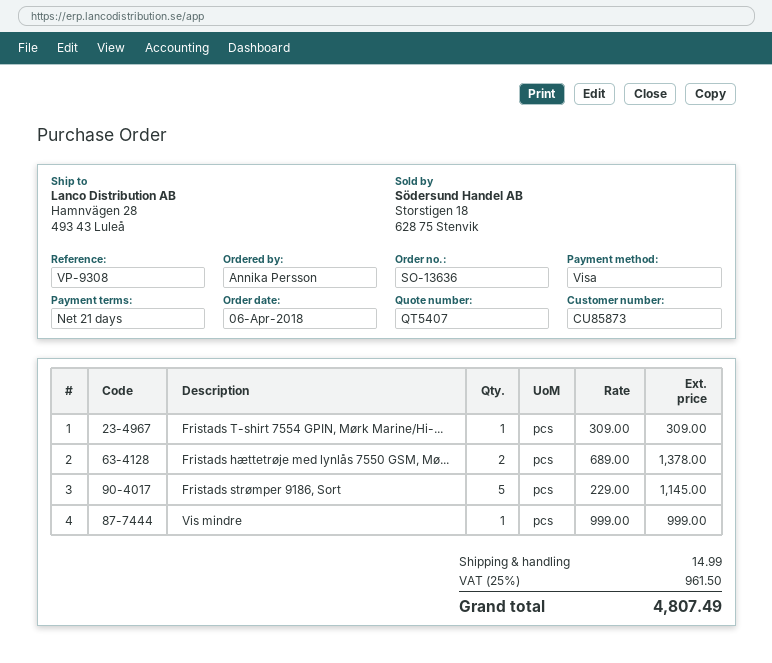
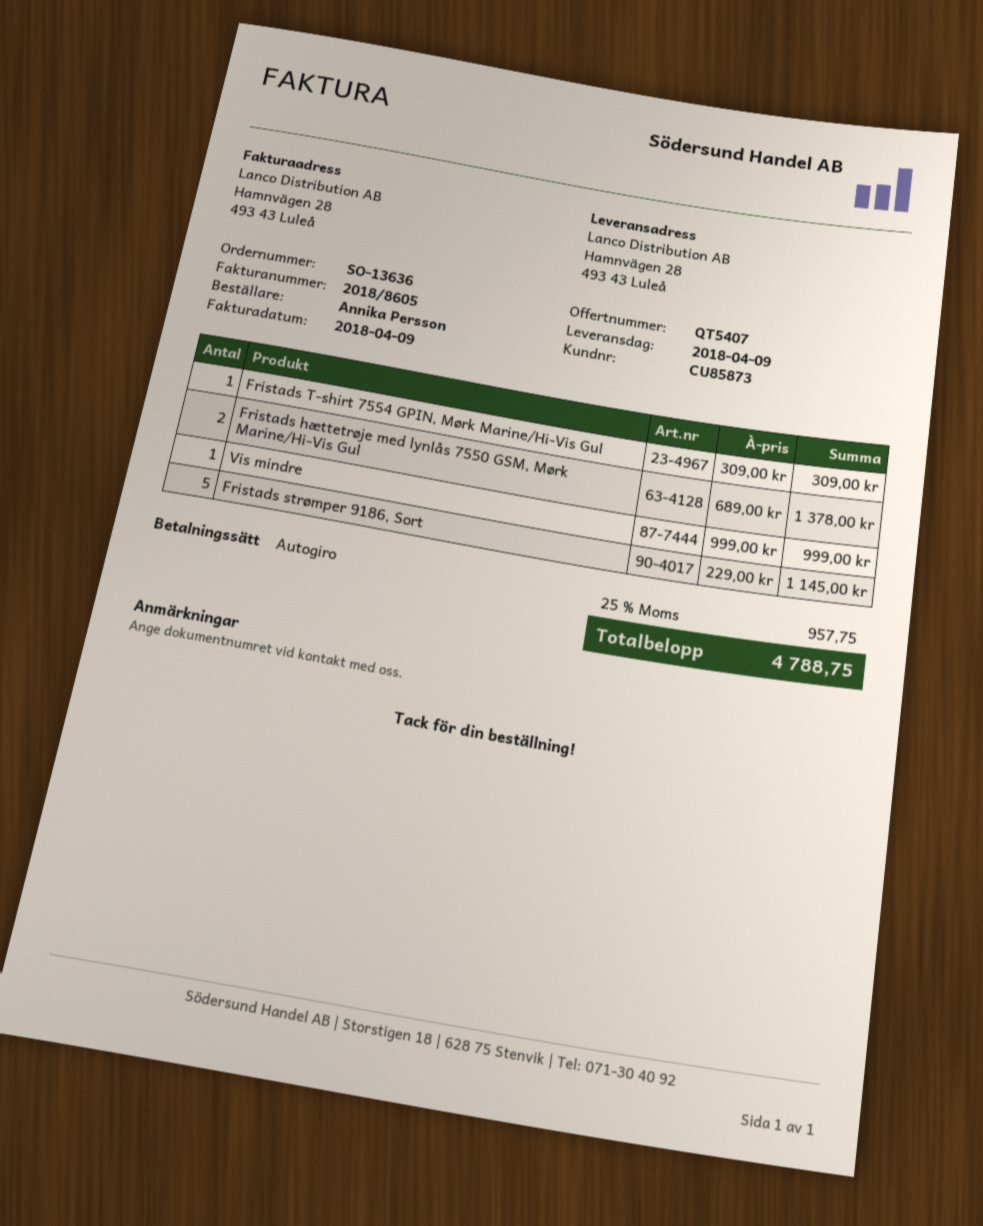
payment method: Visa -> direct debit
shipping: 14.99 -> none
tax: 25% = 961.50 -> 25% = 957.75
total: 4807.49 -> 4788.75

